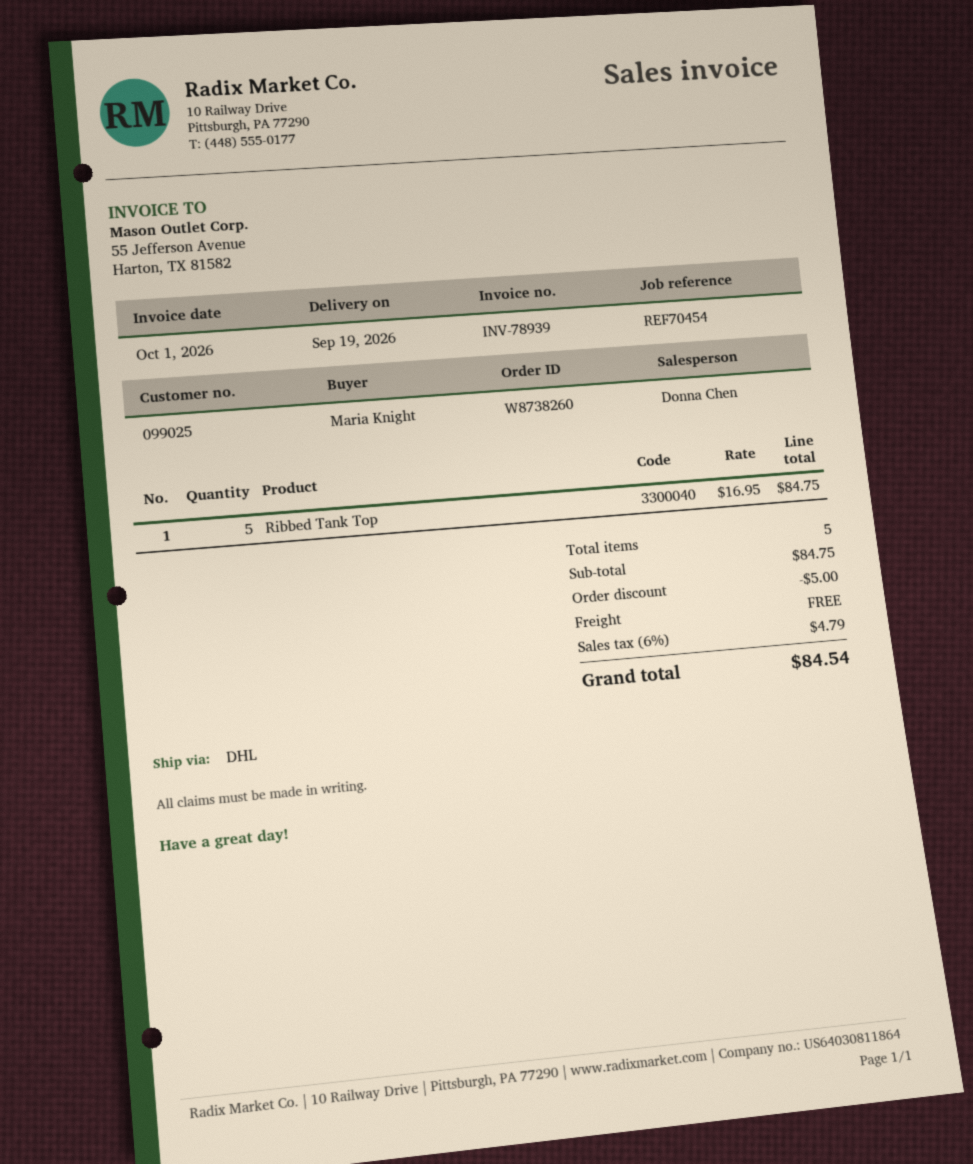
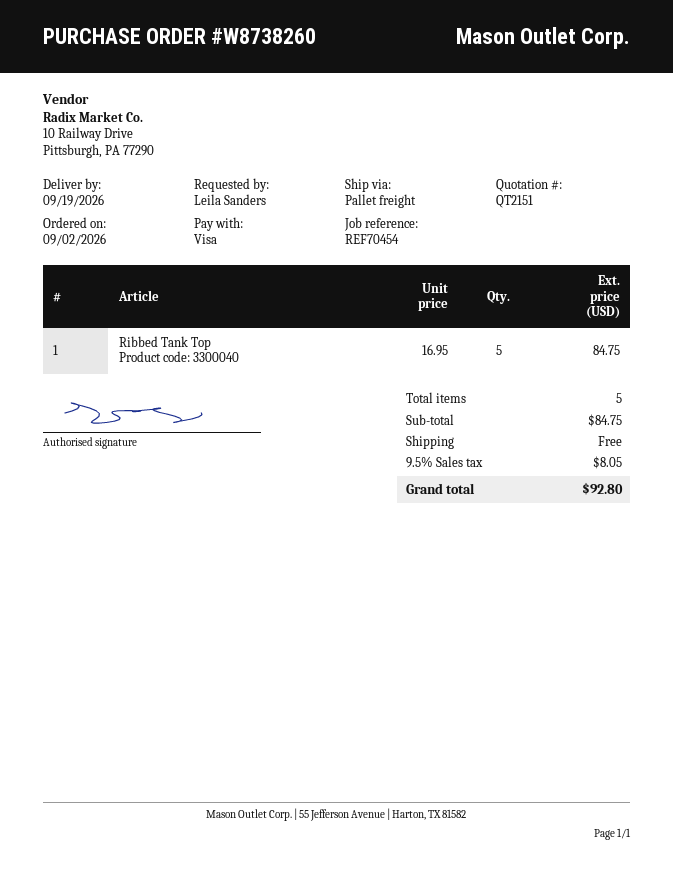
ordered by: Maria Knight -> Leila Sanders
shipping method: DHL -> pallet freight
discount: 5.00 -> none
tax: 6% = 4.79 -> 9.5% = 8.05
total: 84.54 -> 92.80

